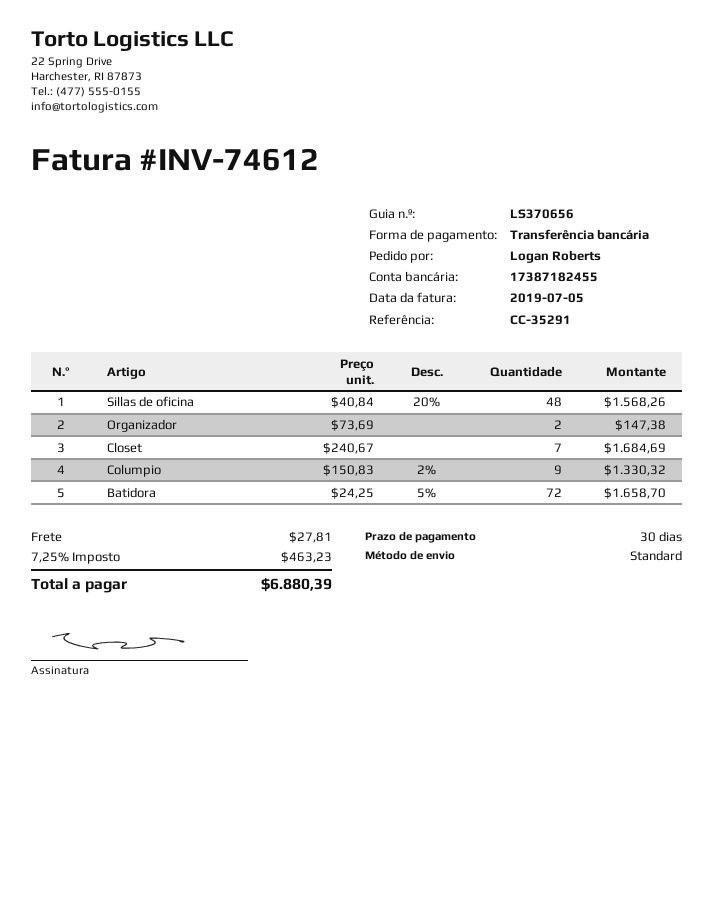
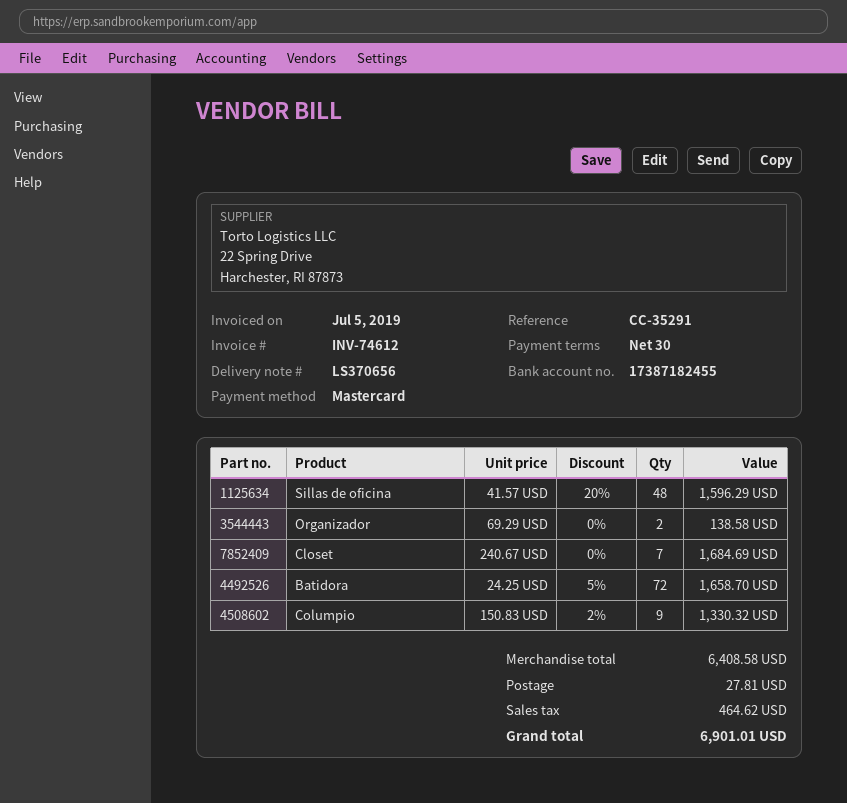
payment method: bank transfer -> Mastercard
Sillas de oficina: 48 x 40.84 - 20% = 1568.26 -> 48 x 41.57 - 20% = 1596.29
Organizador: 2 x 73.69 = 147.38 -> 2 x 69.29 = 138.58
tax: 463.23 -> 464.62
total: 6880.39 -> 6901.01

